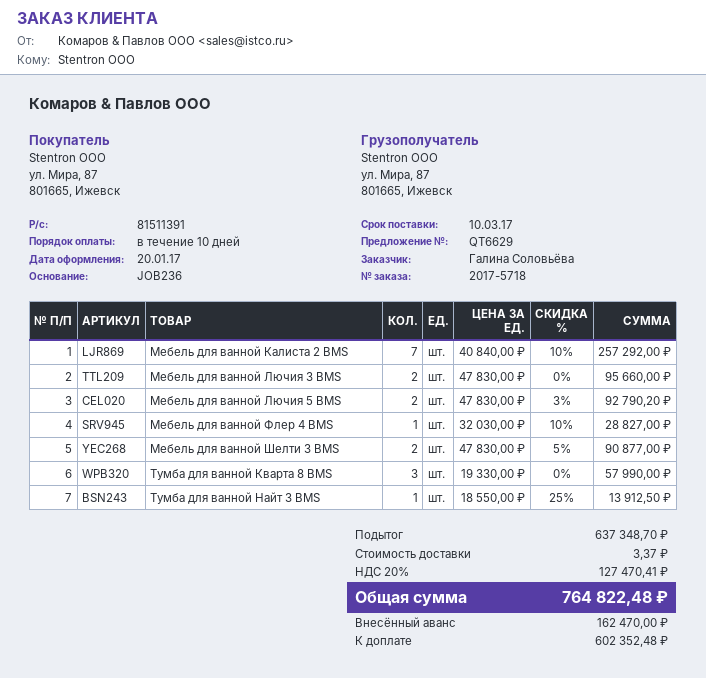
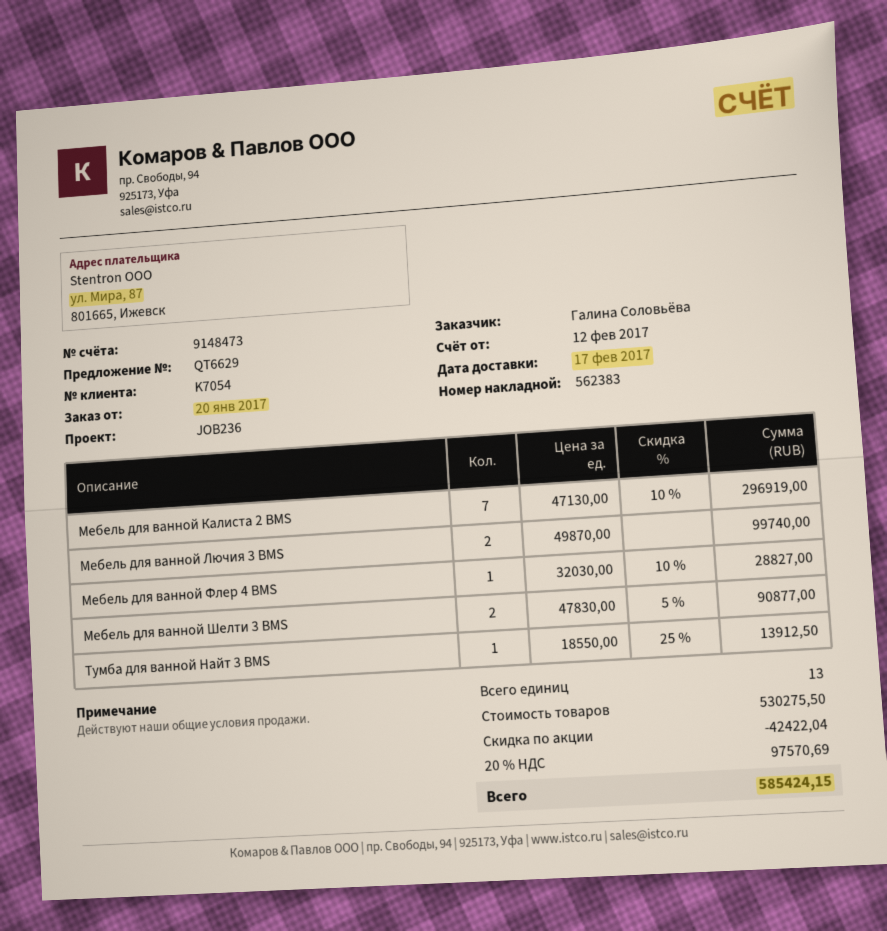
delivery date: 2017-03-10 -> 2017-02-17
Мебель для ванной Калиста 2 BMS: 7 x 40840.00 - 10% = 257292.00 -> 7 x 47130.00 - 10% = 296919.00
Мебель для ванной Лючия 3 BMS: 2 x 47830.00 = 95660.00 -> 2 x 49870.00 = 99740.00
Мебель для ванной Лючия 5 BMS: 2 x 47830.00 - 3% = 92790.20 -> none
Тумба для ванной Кварта 8 BMS: 3 x 19330.00 = 57990.00 -> none
subtotal: 637348.70 -> 530275.50
discount: none -> 42422.04
shipping: 3.37 -> none
tax: 20% = 127470.41 -> 20% = 97570.69
total: 764822.48 -> 585424.15

